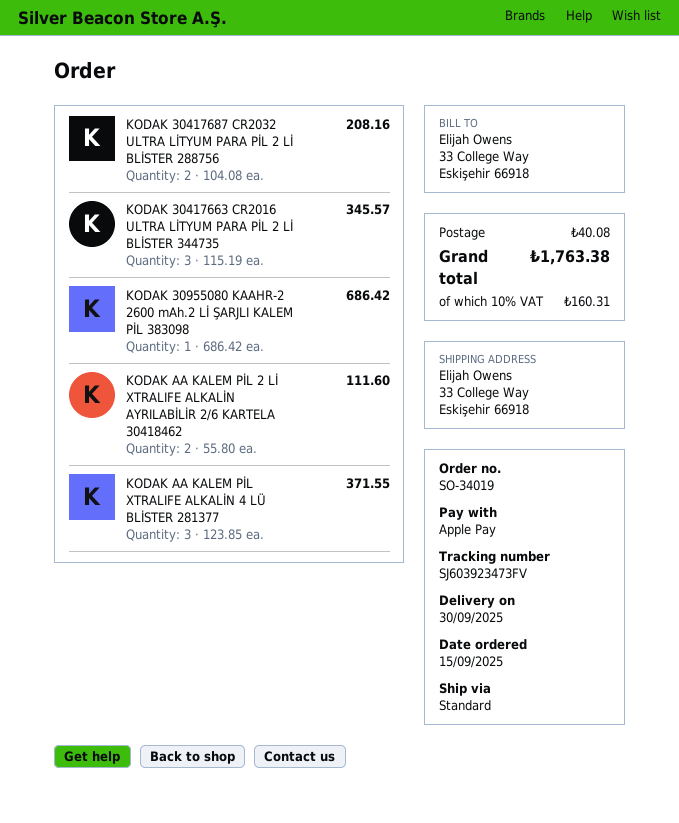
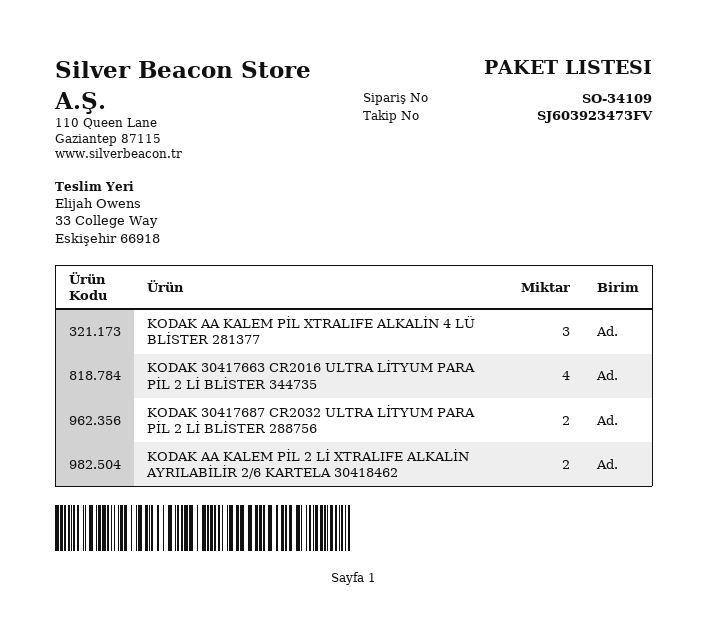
order number: SO-34019 -> SO-34109
KODAK 30417663 CR2016 ULTRA LİTYUM PARA PİL 2 Lİ BLİSTER 344735: 3 -> 4
KODAK 30955080 KAAHR-2 2600 mAh.2 Lİ ŞARJLI KALEM PİL 383098: 1 -> none

